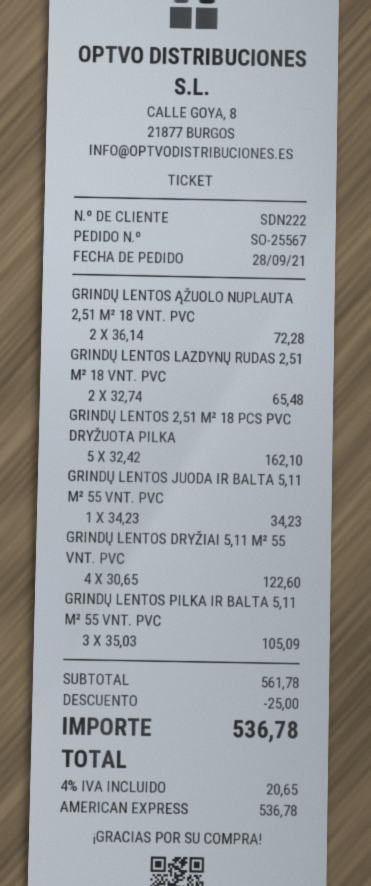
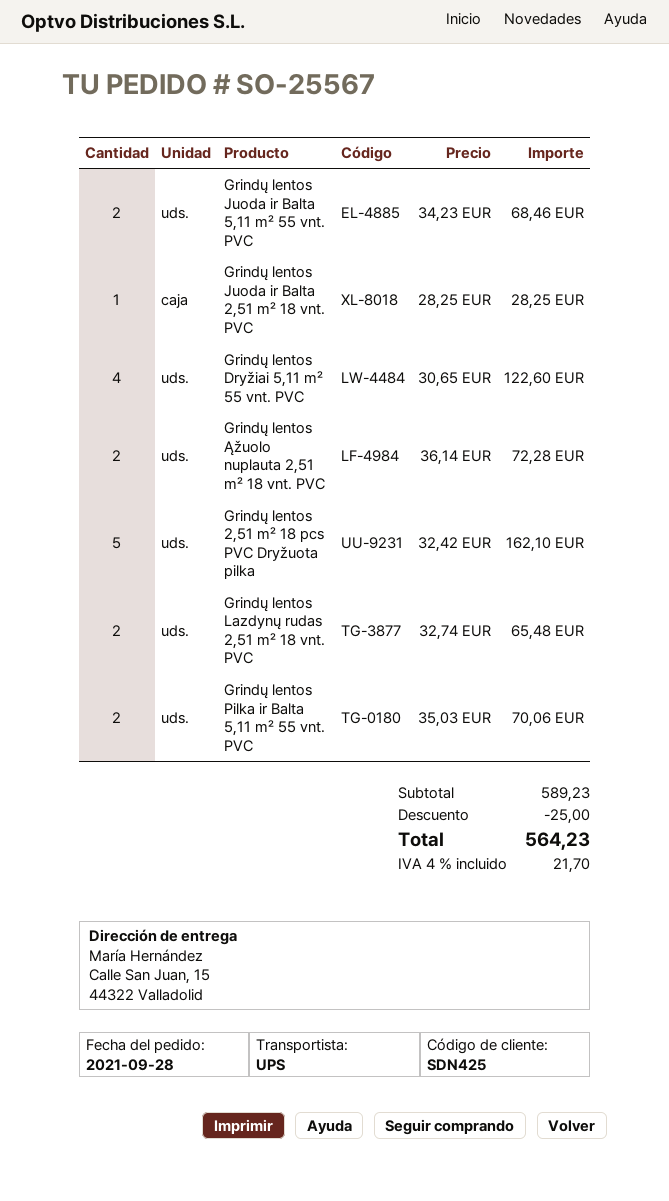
customer number: SDN222 -> SDN425
GRINDŲ LENTOS JUODA IR BALTA 5,11 M² 55 VNT. PVC: 1 x 34.23 = 34.23 -> 2 x 34.23 = 68.46
GRINDŲ LENTOS PILKA IR BALTA 5,11 M² 55 VNT. PVC: 3 x 35.03 = 105.09 -> 2 x 35.03 = 70.06
Grindų lentos Juoda ir Balta 2,51 m² 18 vnt. PVC: none -> 1 x 28.25 = 28.25
subtotal: 561.78 -> 589.23
tax: 4% = 20.65 -> 4% = 21.70
total: 536.78 -> 564.23

